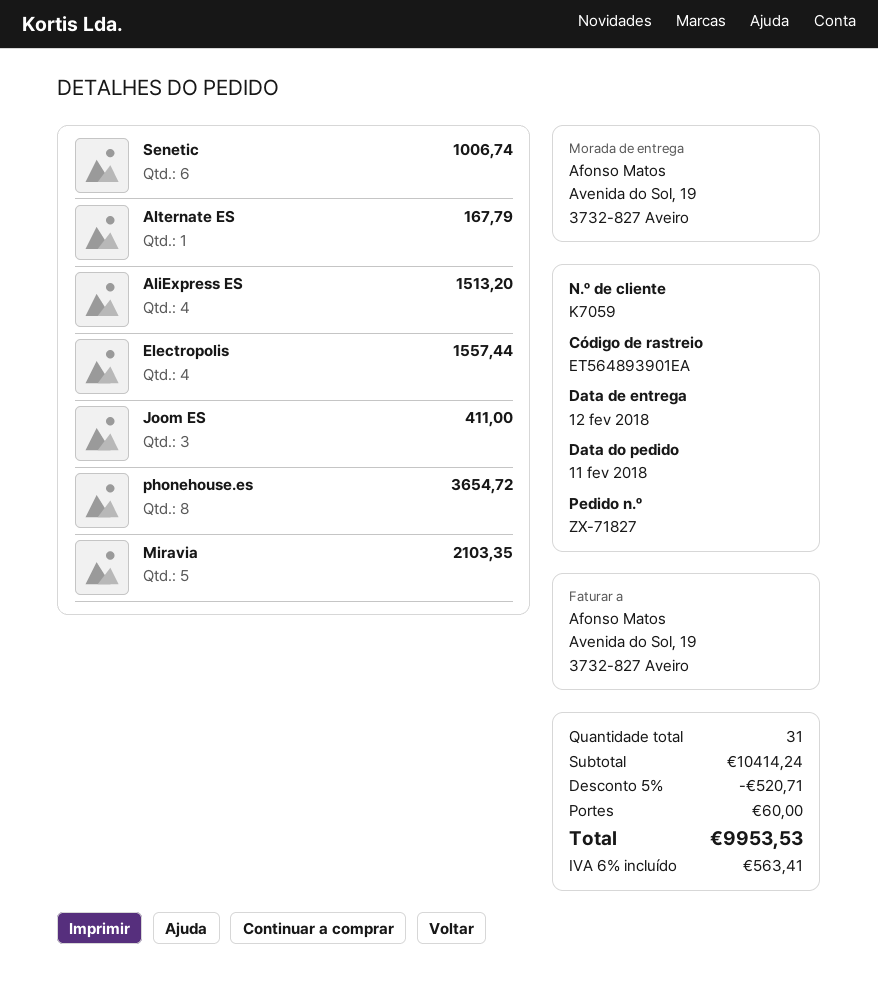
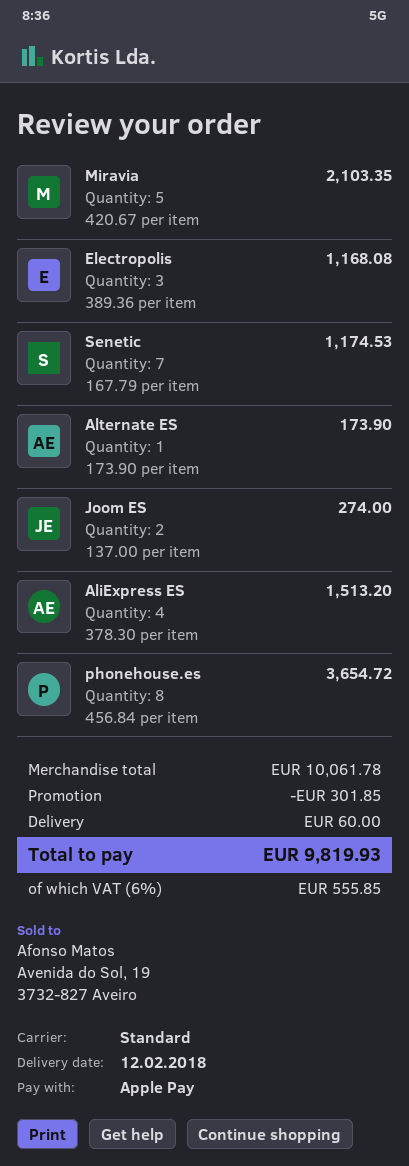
Senetic: 6 for 1006.74 -> 7 for 1174.53
Alternate ES: 1 for 167.79 -> 1 for 173.90
Electropolis: 4 for 1557.44 -> 3 for 1168.08
Joom ES: 3 for 411.00 -> 2 for 274.00
subtotal: 10414.24 -> 10061.78
discount: 520.71 -> 301.85
tax: 6% = 563.41 -> 6% = 555.85
total: 9953.53 -> 9819.93

